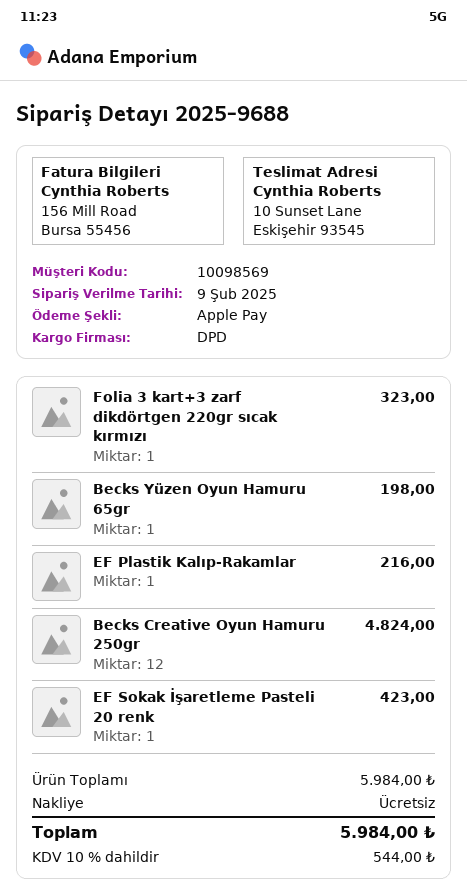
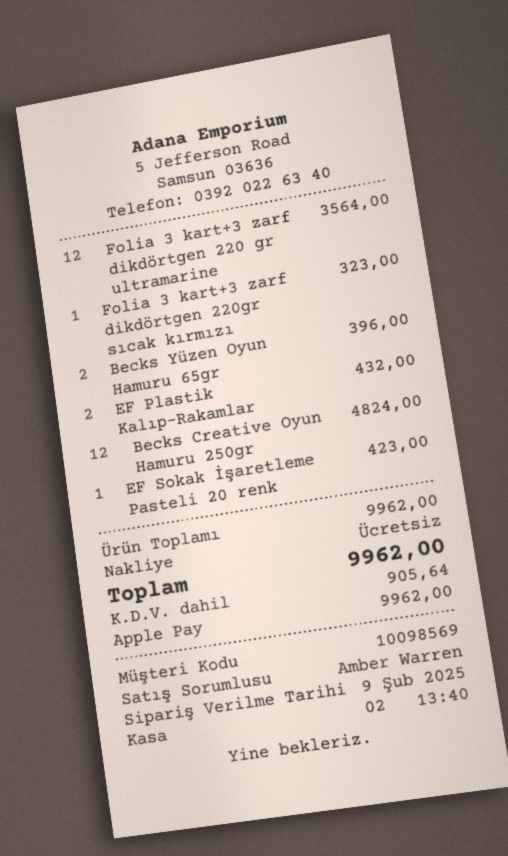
Becks Yüzen Oyun Hamuru 65gr: 1 for 198.00 -> 2 for 396.00
EF Plastik Kalıp-Rakamlar: 1 for 216.00 -> 2 for 432.00
Folia 3 kart+3 zarf dikdörtgen 220 gr ultramarine: none -> 12 for 3564.00
subtotal: 5984.00 -> 9962.00
tax: 544.00 -> 905.64
total: 5984.00 -> 9962.00

